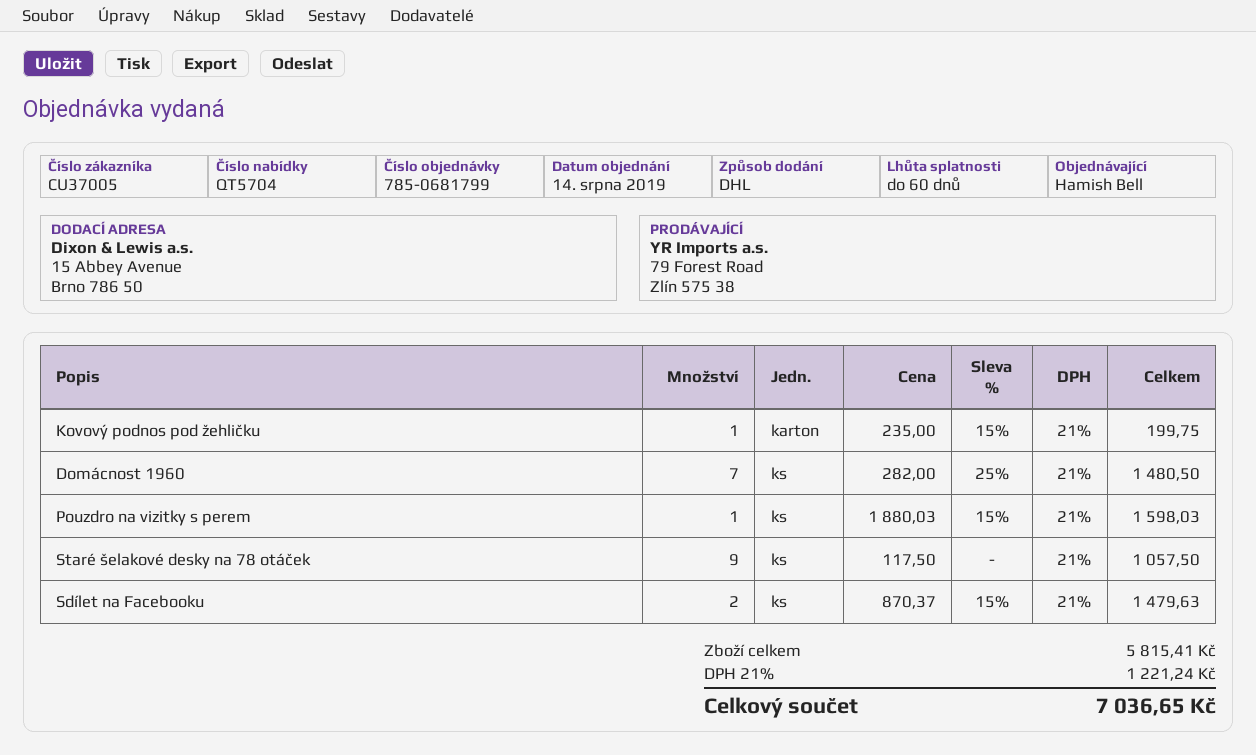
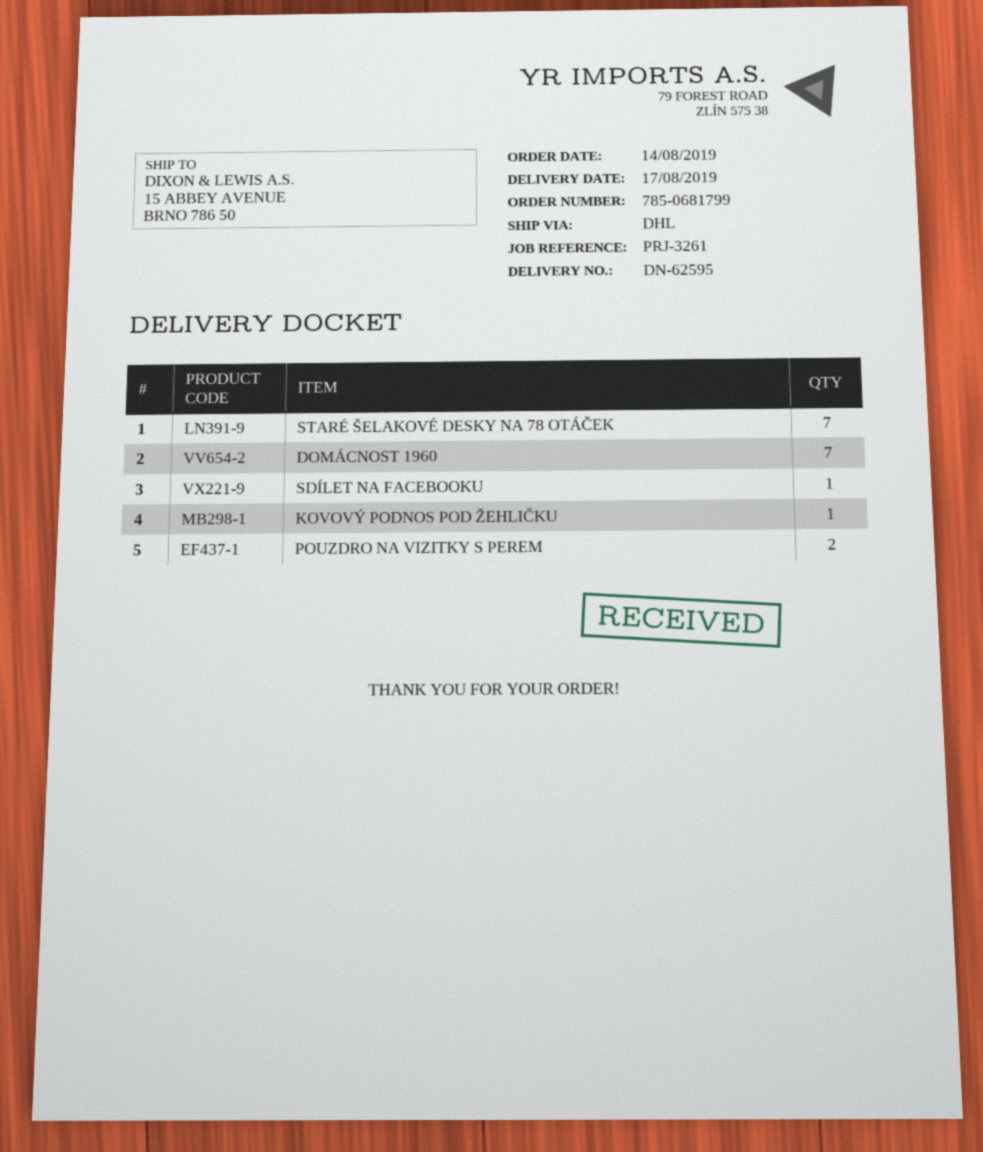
Pouzdro na vizitky s perem: 1 -> 2
Staré šelakové desky na 78 otáček: 9 -> 7
Sdílet na Facebooku: 2 -> 1

